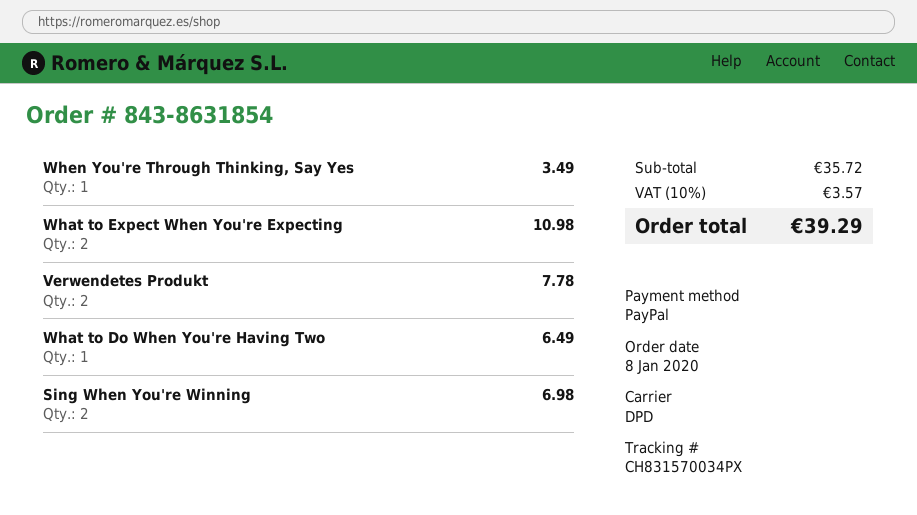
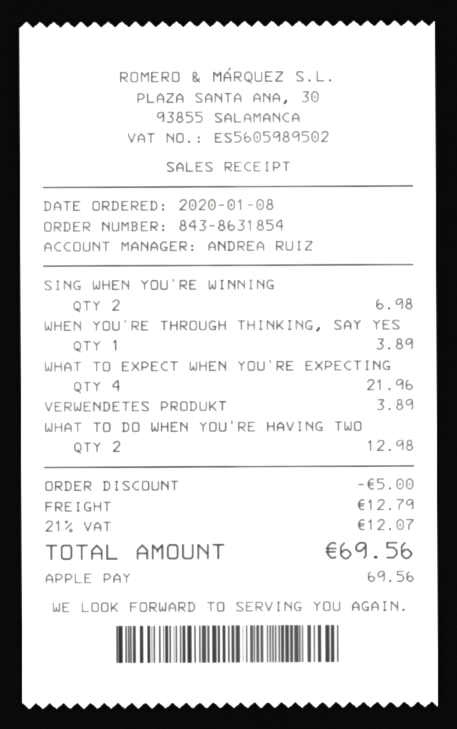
payment method: PayPal -> Apple Pay
When You're Through Thinking, Say Yes: 1 for 3.49 -> 1 for 3.89
What to Expect When You're Expecting: 2 for 10.98 -> 4 for 21.96
Verwendetes Produkt: 2 for 7.78 -> 1 for 3.89
What to Do When You're Having Two: 1 for 6.49 -> 2 for 12.98
discount: none -> 5.00
shipping: none -> 12.79
tax: 10% = 3.57 -> 21% = 12.07
total: 39.29 -> 69.56

